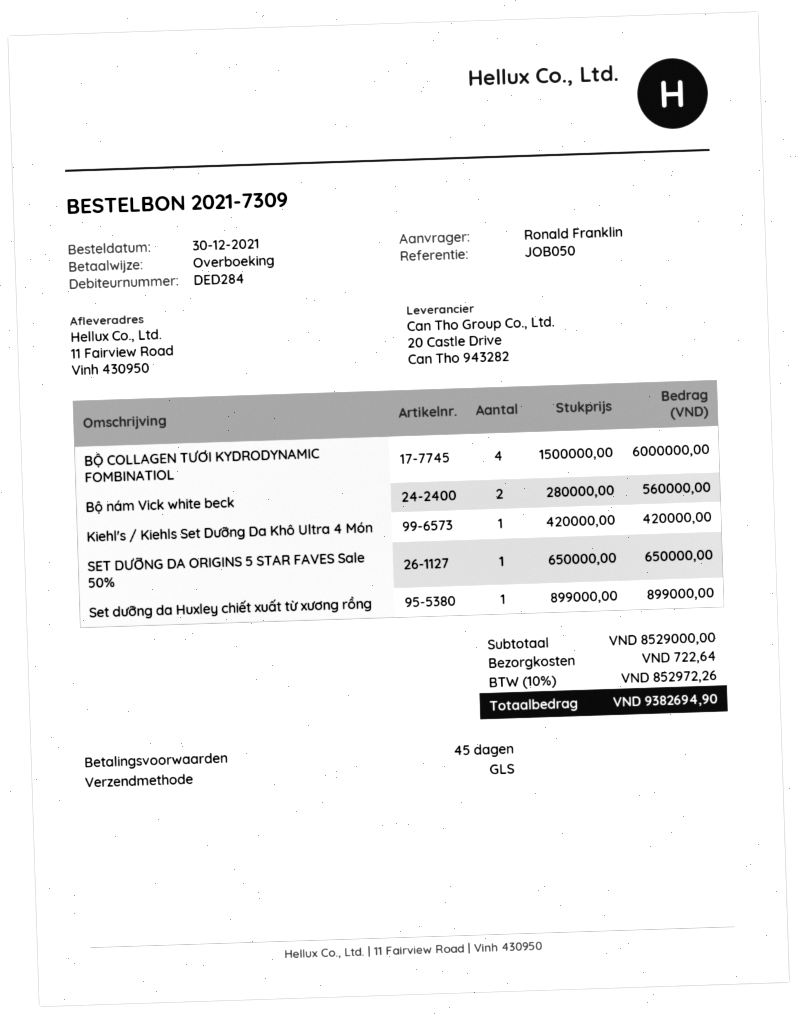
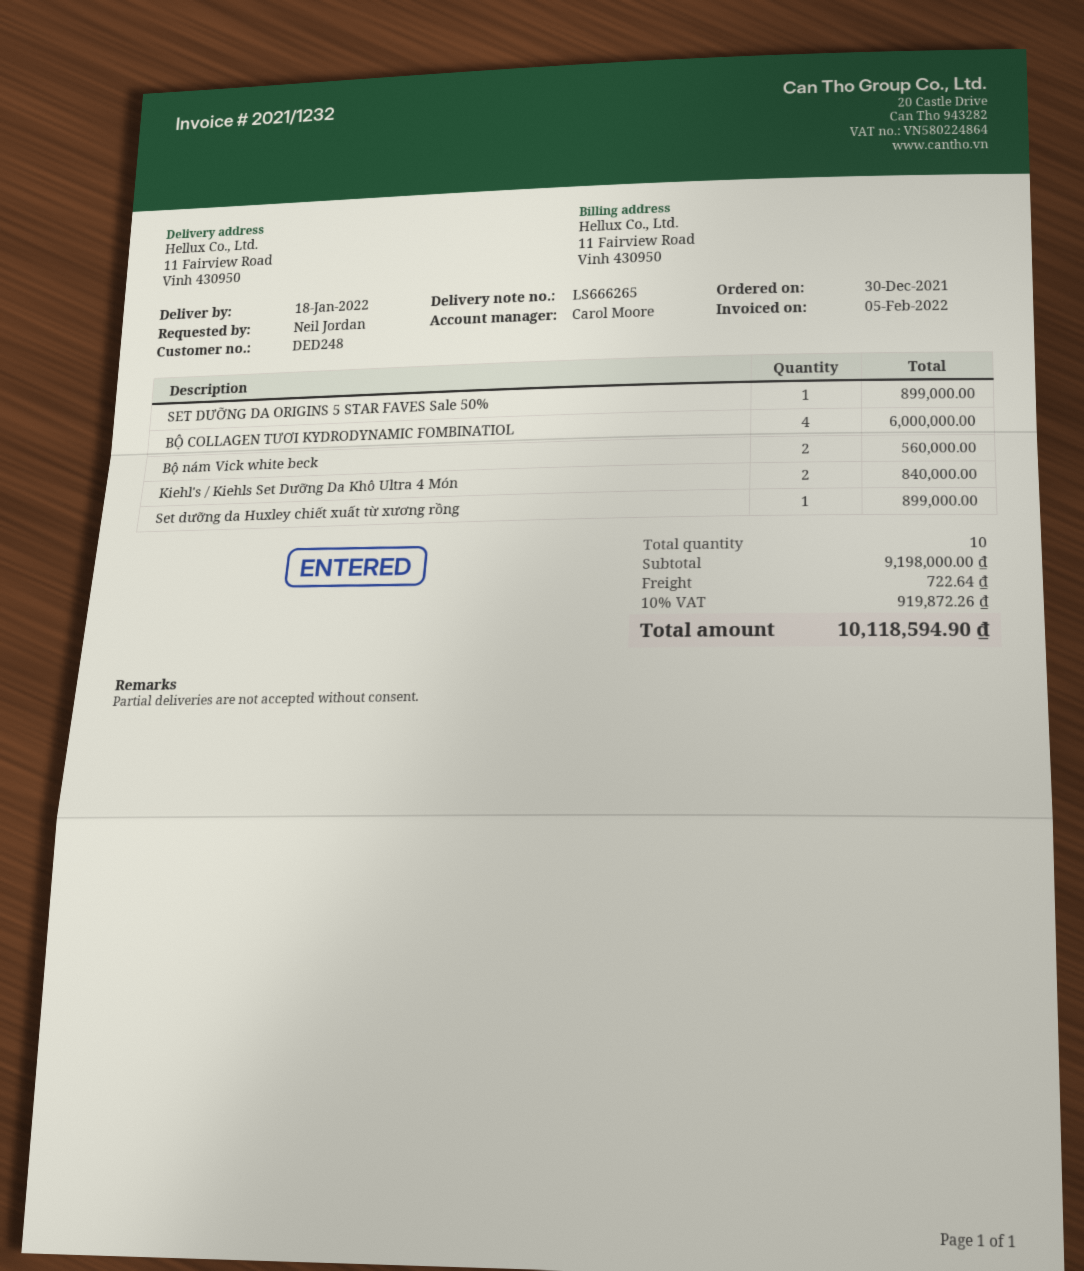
customer number: DED284 -> DED248
ordered by: Ronald Franklin -> Neil Jordan
Kiehl's / Kiehls Set Dưỡng Da Khô Ultra 4 Món: 1 for 420000.00 -> 2 for 840000.00
SET DƯỠNG DA ORIGINS 5 STAR FAVES Sale 50%: 1 for 650000.00 -> 1 for 899000.00
subtotal: 8529000.00 -> 9198000.00
tax: 10% = 852972.26 -> 10% = 919872.26
total: 9382694.90 -> 10118594.90

